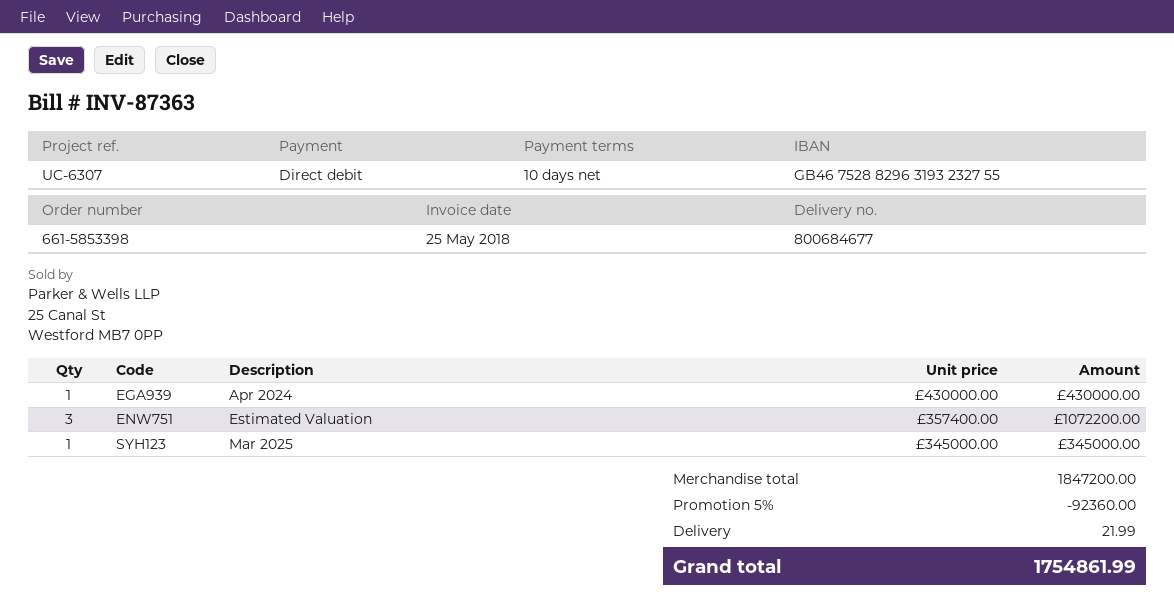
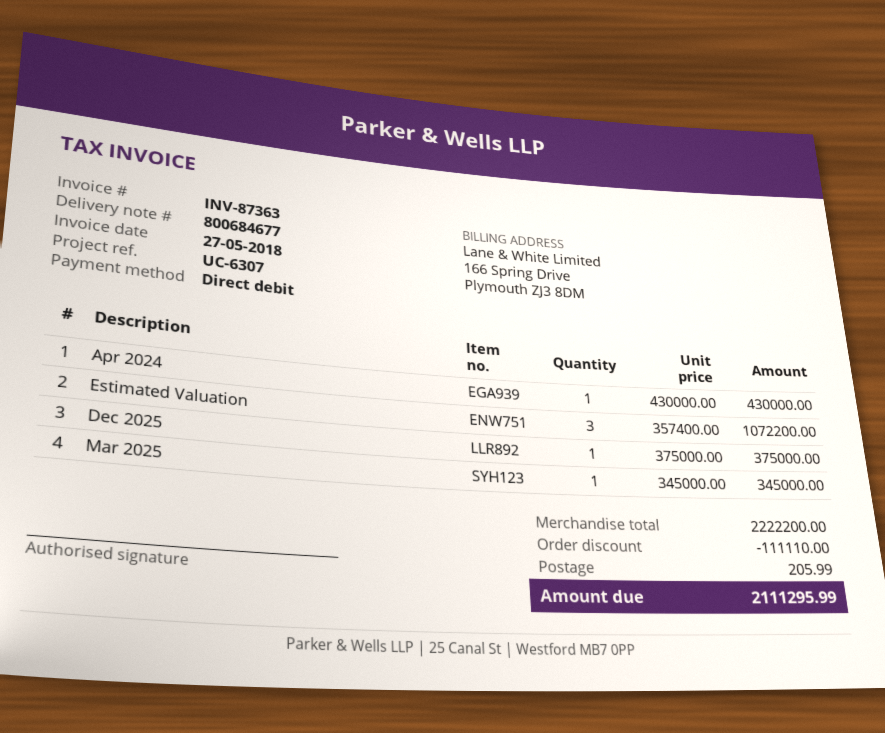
invoice date: 2018-05-25 -> 2018-05-27
Dec 2025: none -> 1 x 375000.00 = 375000.00
subtotal: 1847200.00 -> 2222200.00
discount: 92360.00 -> 111110.00
shipping: 21.99 -> 205.99
total: 1754861.99 -> 2111295.99

